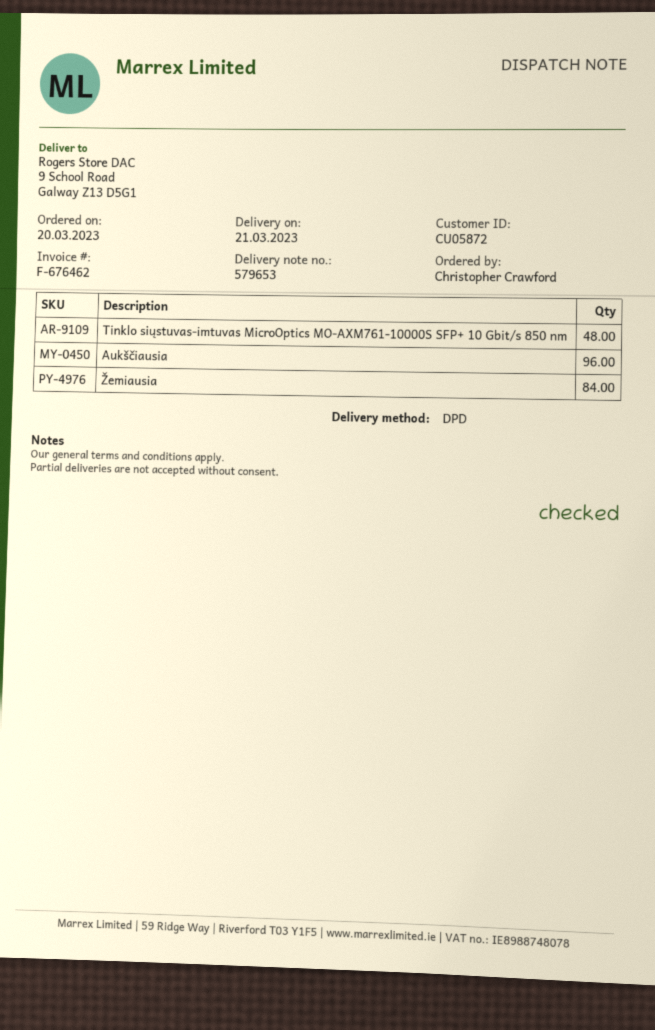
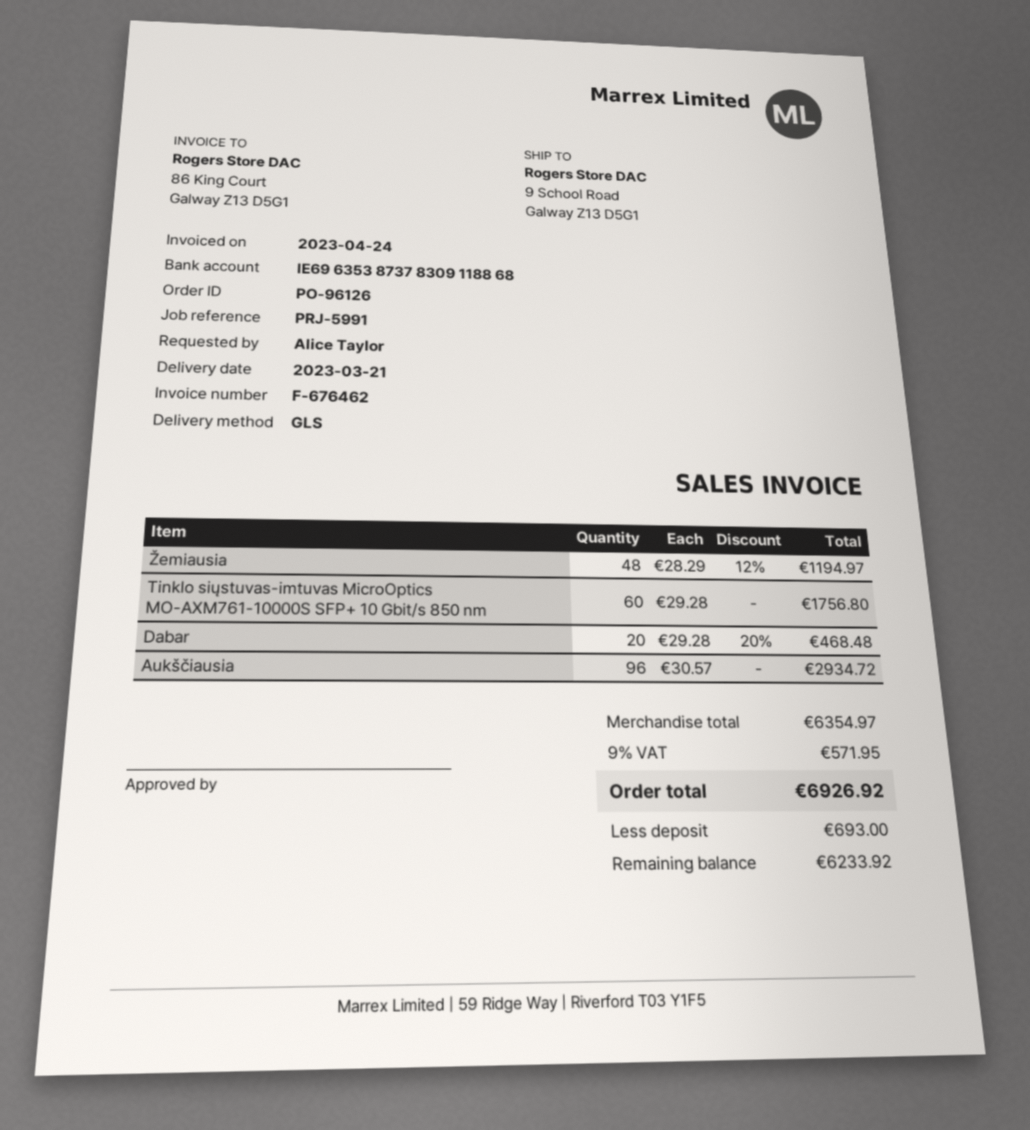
ordered by: Christopher Crawford -> Alice Taylor
shipping method: DPD -> GLS
Tinklo siųstuvas-imtuvas MicroOptics MO-AXM761-10000S SFP+ 10 Gbit/s 850 nm: 48 -> 60
Žemiausia: 84 -> 48
Dabar: none -> 20

